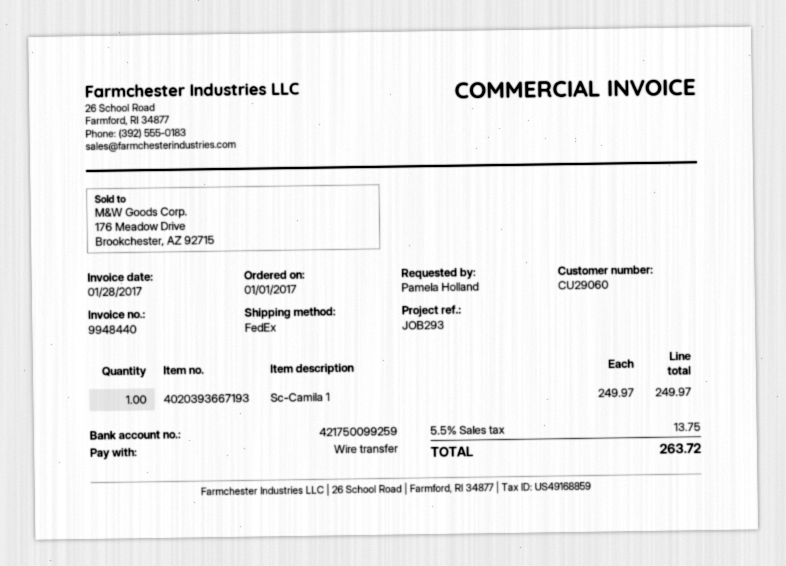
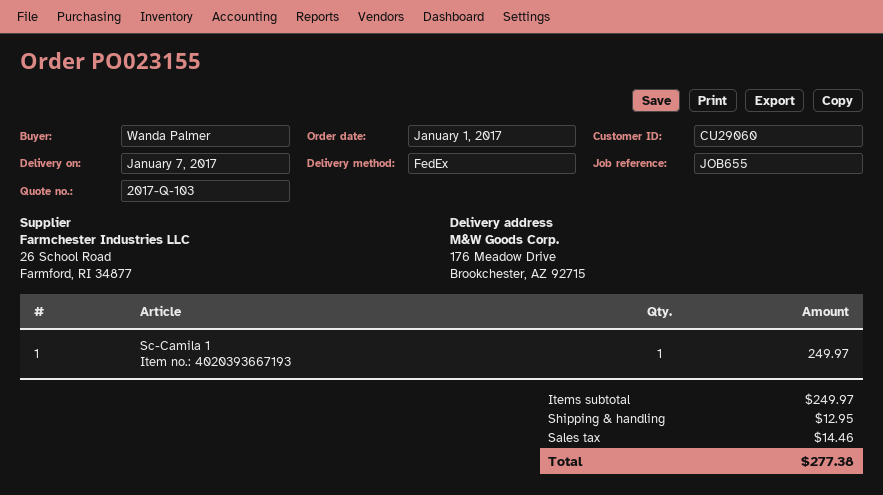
reference: JOB293 -> JOB655
ordered by: Pamela Holland -> Wanda Palmer
shipping: none -> 12.95
tax: 13.75 -> 14.46
total: 263.72 -> 277.38

